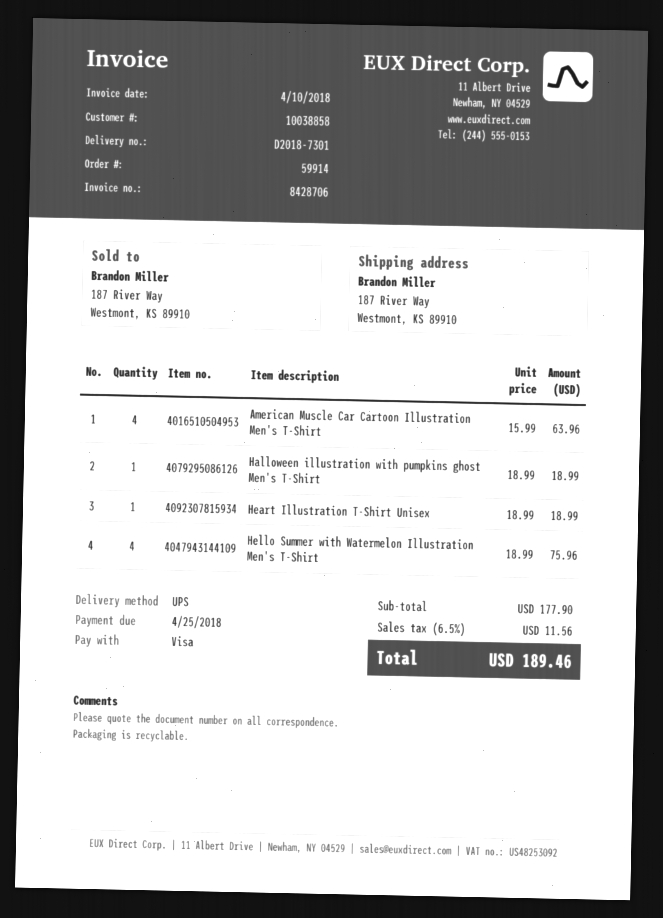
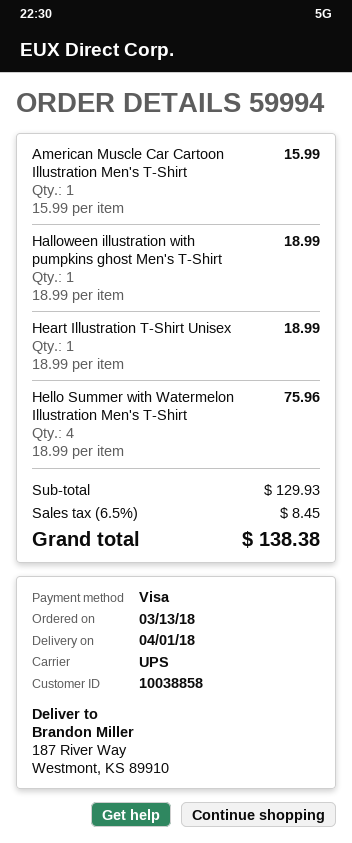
order number: 59914 -> 59994
American Muscle Car Cartoon Illustration Men's T-Shirt: 4 x 15.99 = 63.96 -> 1 x 15.99 = 15.99
subtotal: 177.90 -> 129.93
tax: 6.5% = 11.56 -> 6.5% = 8.45
total: 189.46 -> 138.38

